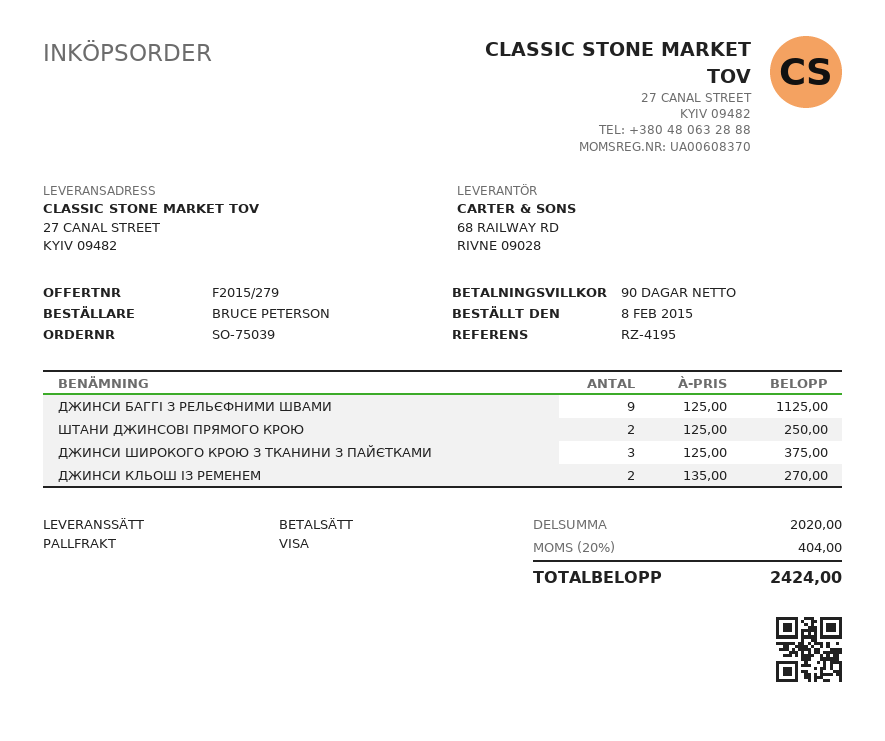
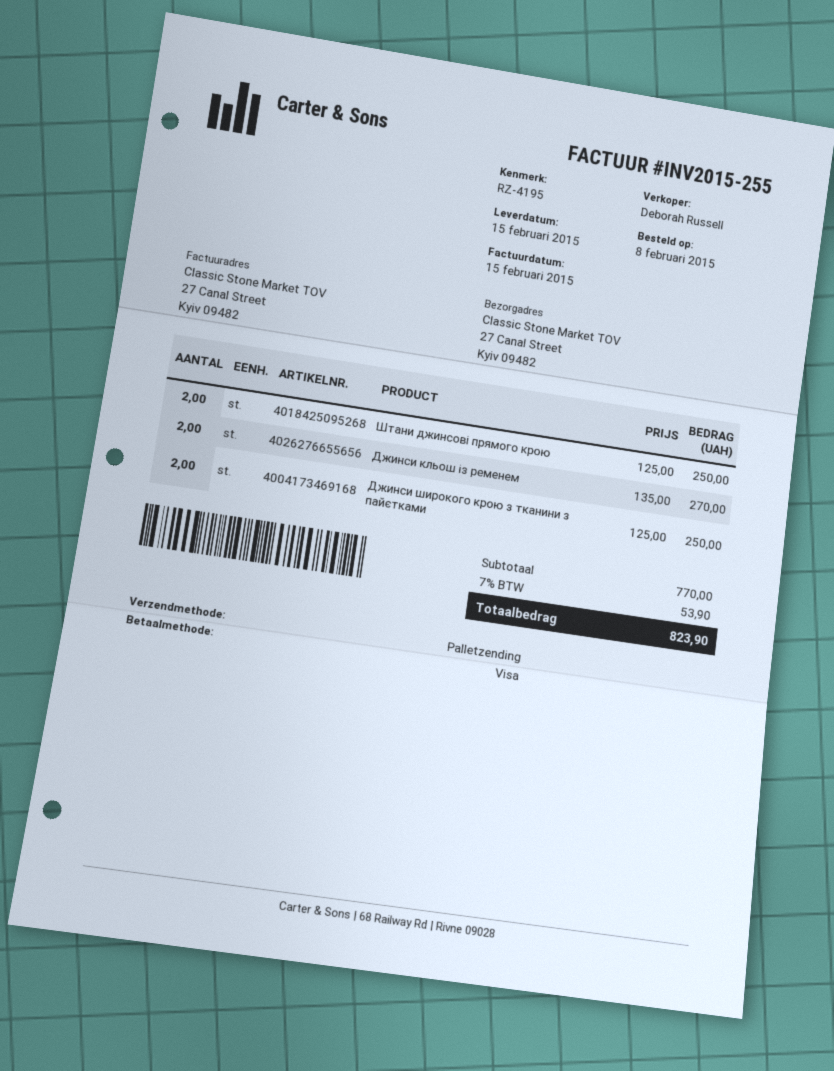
ДЖИНСИ БАГГІ З РЕЛЬЄФНИМИ ШВАМИ: 9 x 125.00 = 1125.00 -> none
ДЖИНСИ ШИРОКОГО КРОЮ З ТКАНИНИ З ПАЙЄТКАМИ: 3 x 125.00 = 375.00 -> 2 x 125.00 = 250.00
subtotal: 2020.00 -> 770.00
tax: 20% = 404.00 -> 7% = 53.90
total: 2424.00 -> 823.90

